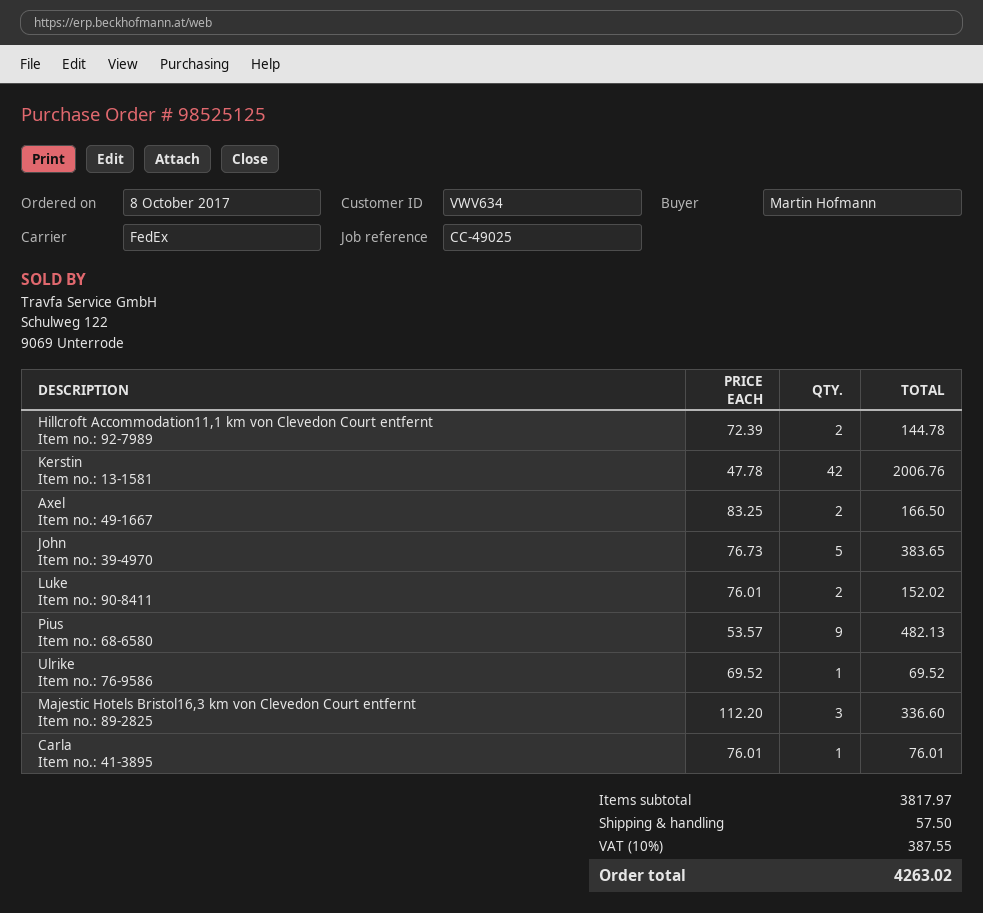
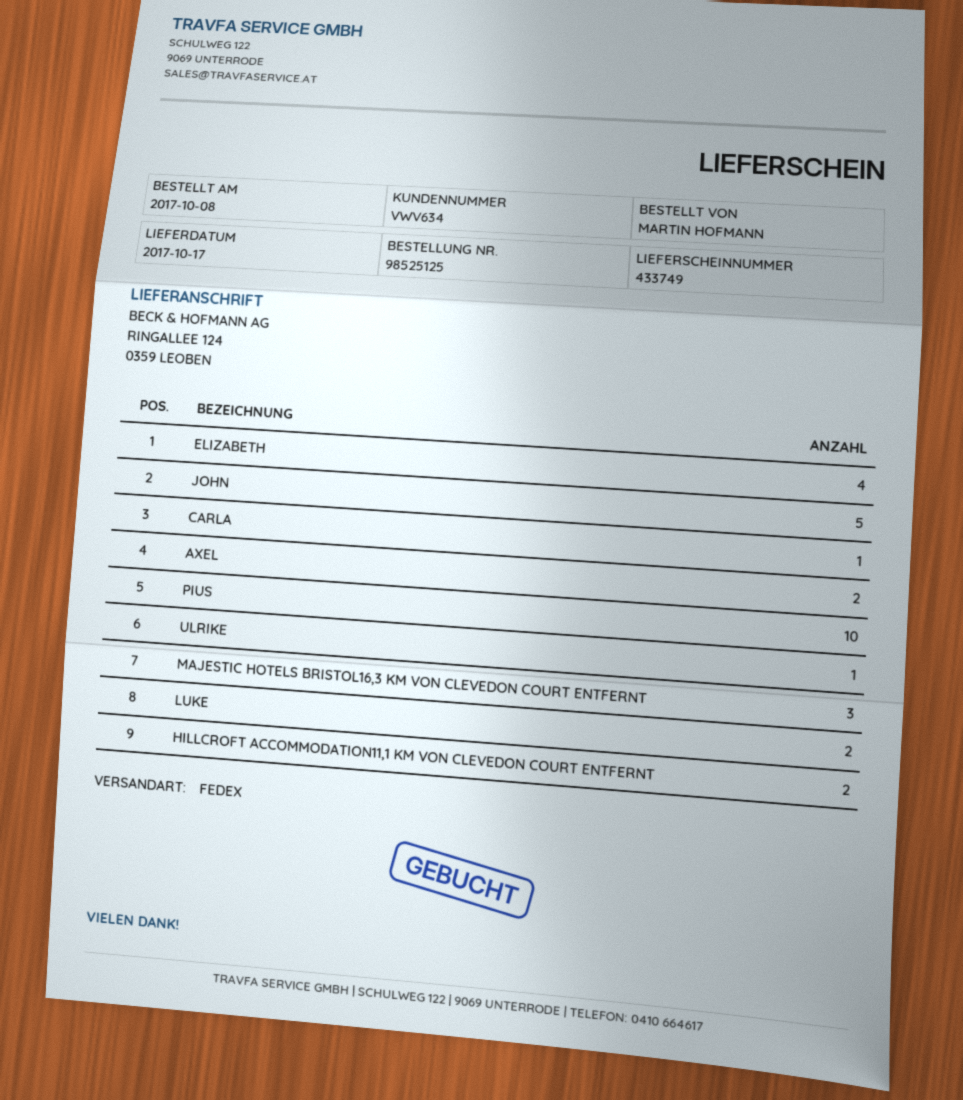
Kerstin: 42 -> none
Pius: 9 -> 10
ELIZABETH: none -> 4

